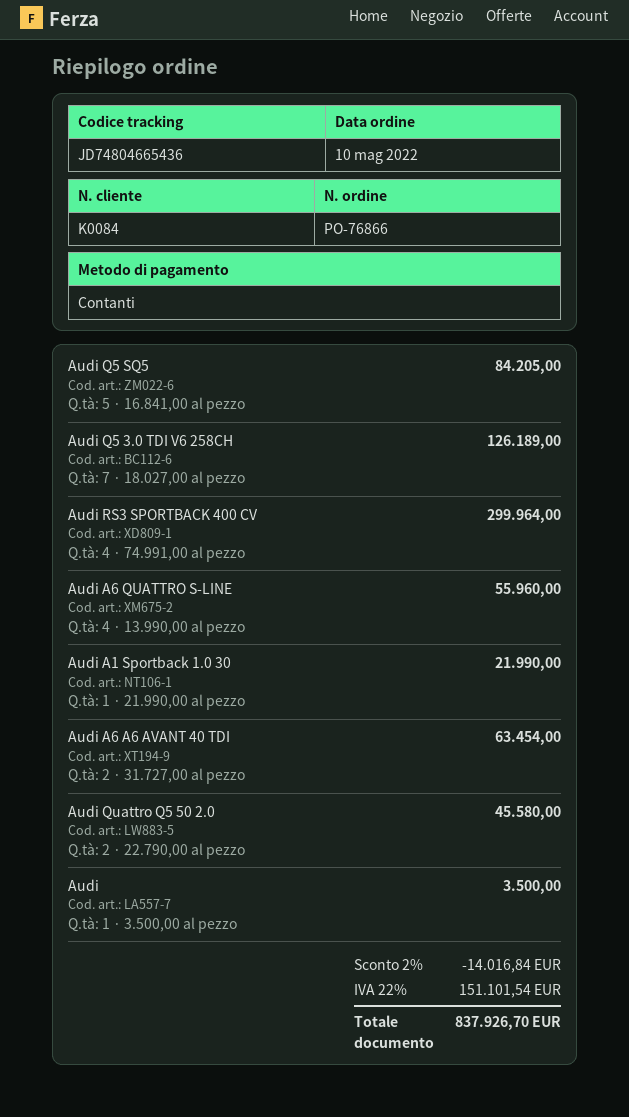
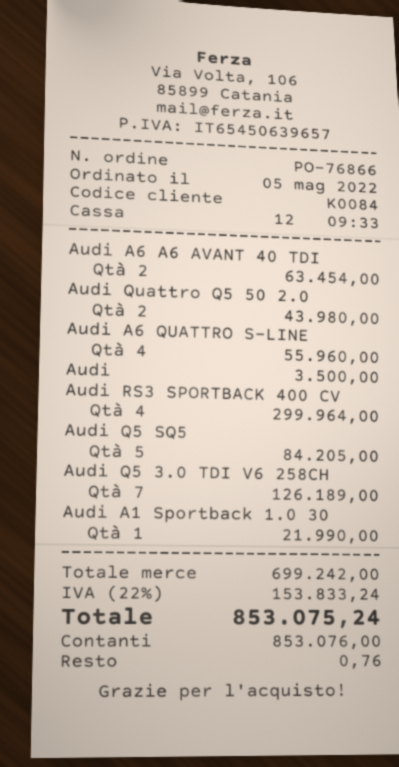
order date: 2022-05-10 -> 2022-05-05
Audi Quattro Q5 50 2.0: 2 for 45580.00 -> 2 for 43980.00
discount: 2% = 14016.84 -> none
tax: 22% = 151101.54 -> 22% = 153833.24
total: 837926.70 -> 853075.24

